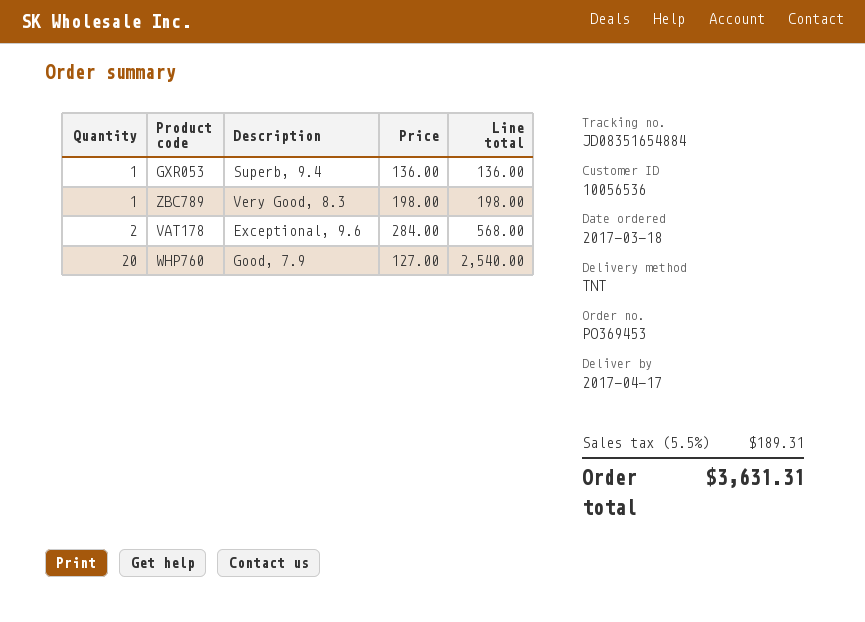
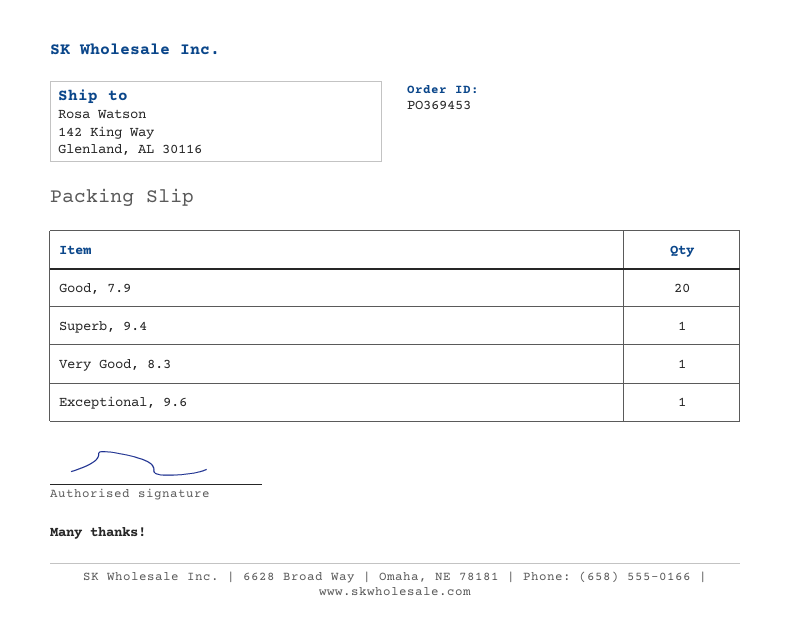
Exceptional, 9.6: 2 -> 1

